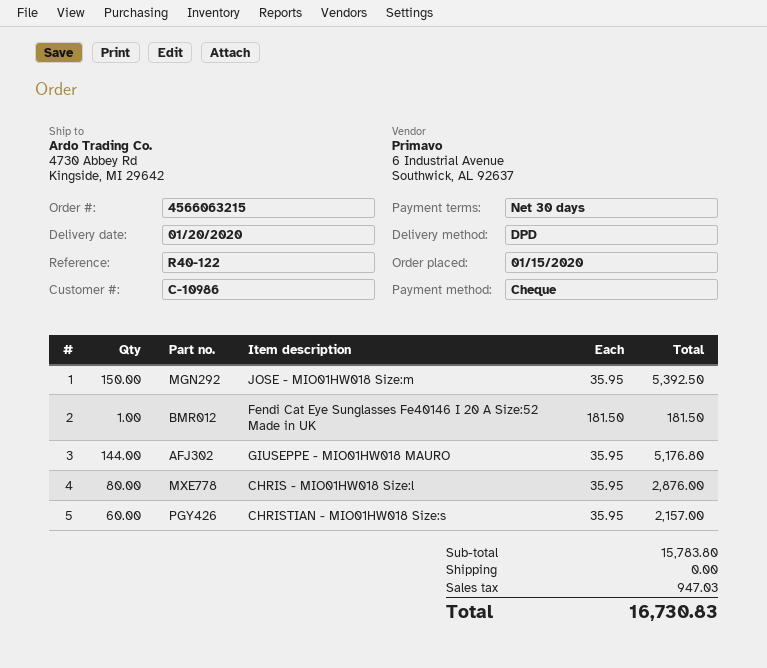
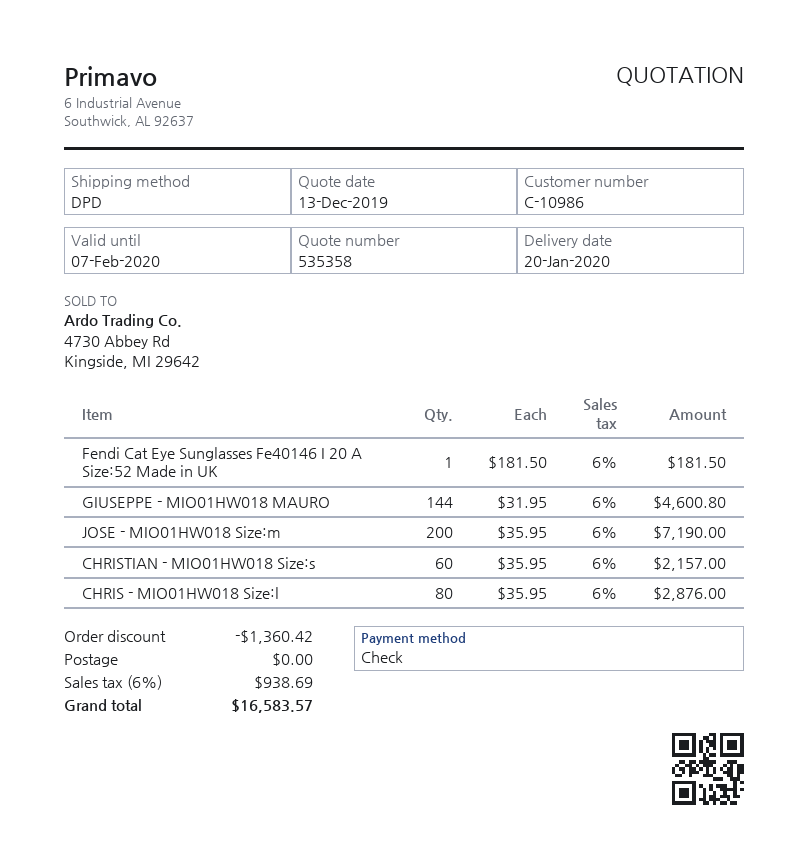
JOSE - MIO01HW018 Size:m: 150 x 35.95 = 5392.50 -> 200 x 35.95 = 7190.00
GIUSEPPE - MIO01HW018 MAURO: 144 x 35.95 = 5176.80 -> 144 x 31.95 = 4600.80
discount: none -> 1360.42
tax: 947.03 -> 938.69
total: 16730.83 -> 16583.57

